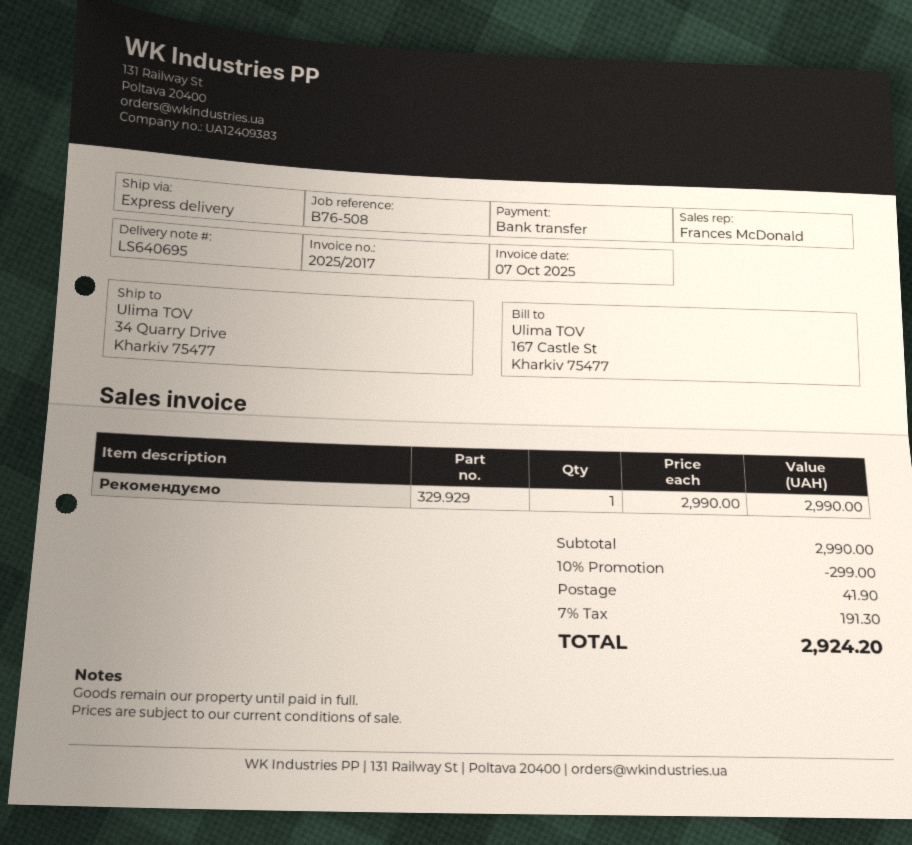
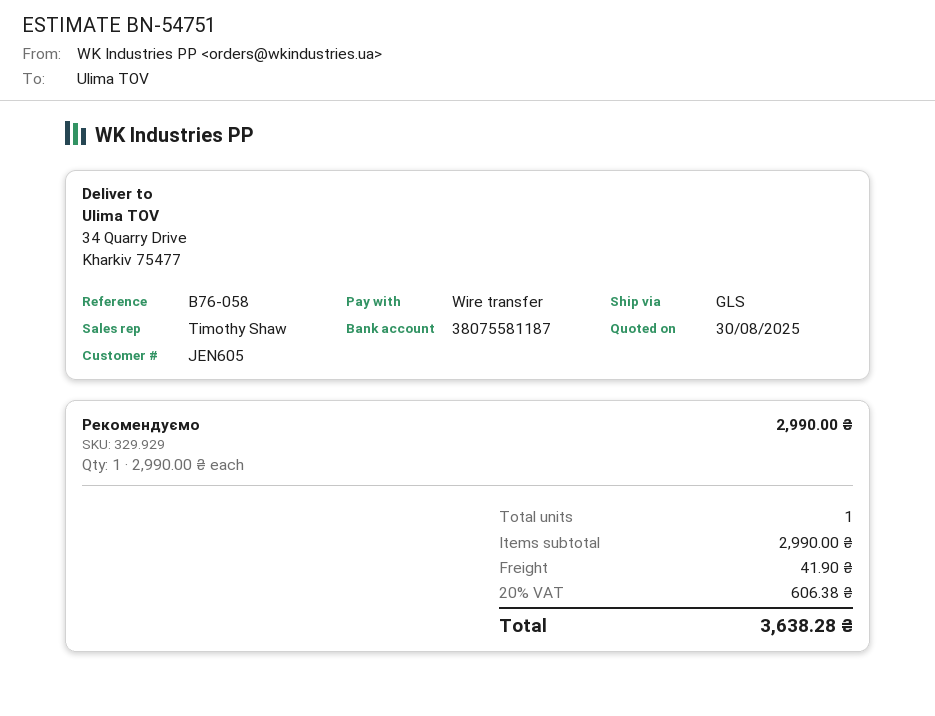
reference: B76-508 -> B76-058
sales rep: Frances McDonald -> Timothy Shaw
shipping method: express -> GLS
discount: 10% = 299.00 -> none
tax: 7% = 191.30 -> 20% = 606.38
total: 2924.20 -> 3638.28

